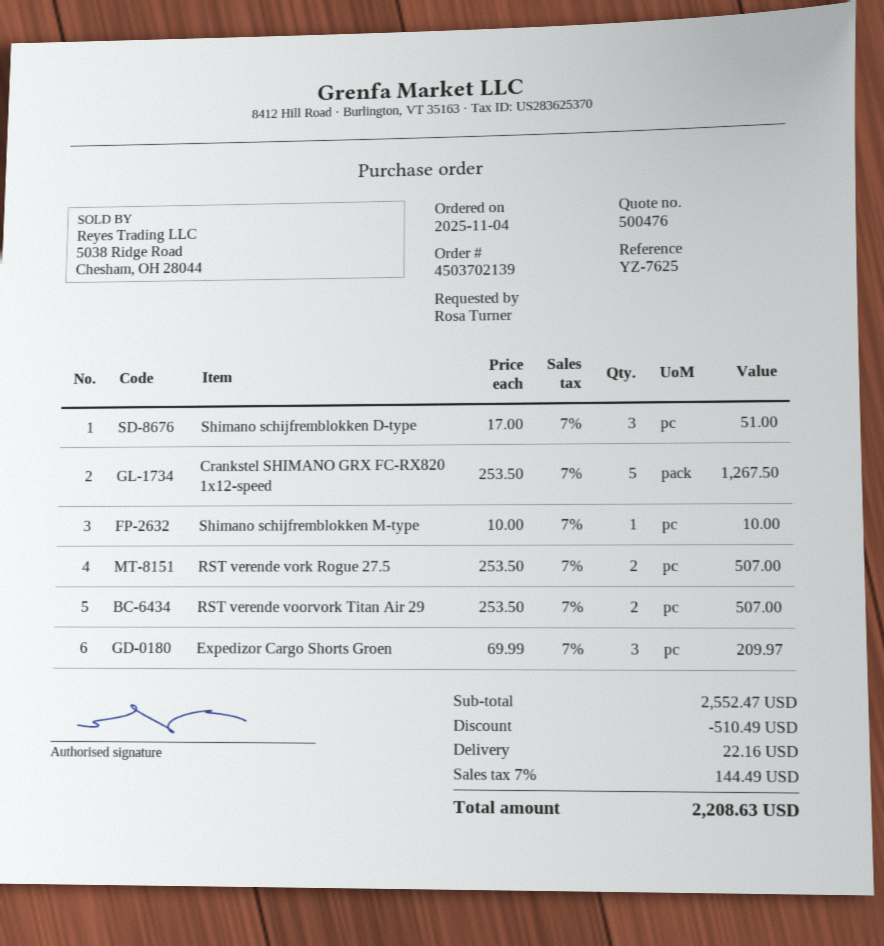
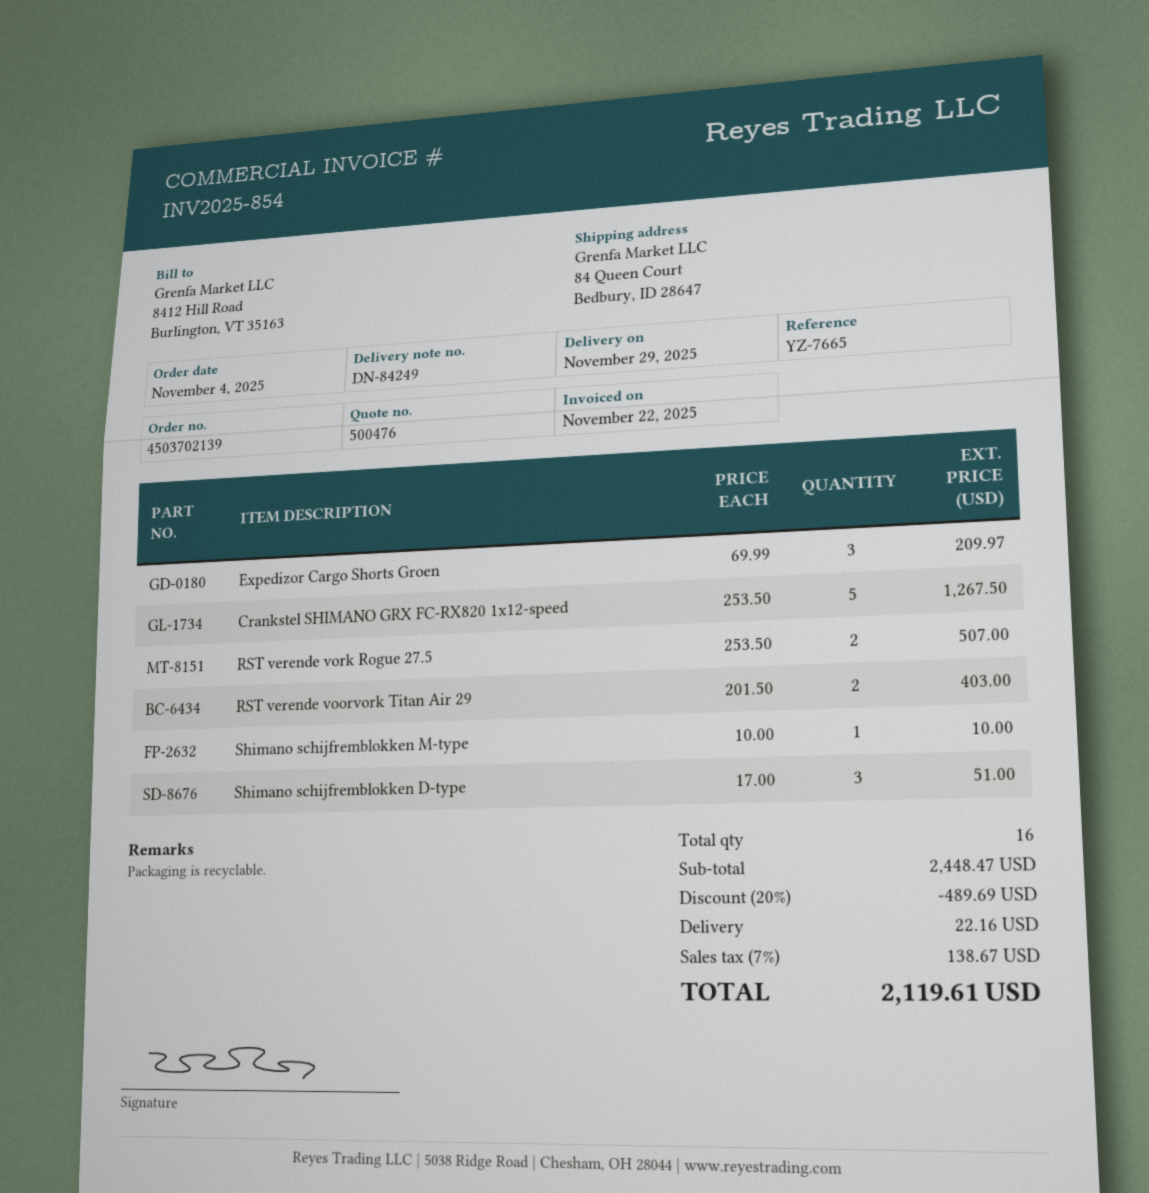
reference: YZ-7625 -> YZ-7665
RST verende voorvork Titan Air 29: 2 x 253.50 = 507.00 -> 2 x 201.50 = 403.00
subtotal: 2552.47 -> 2448.47
discount: 510.49 -> 489.69
tax: 7% = 144.49 -> 7% = 138.67
total: 2208.63 -> 2119.61

